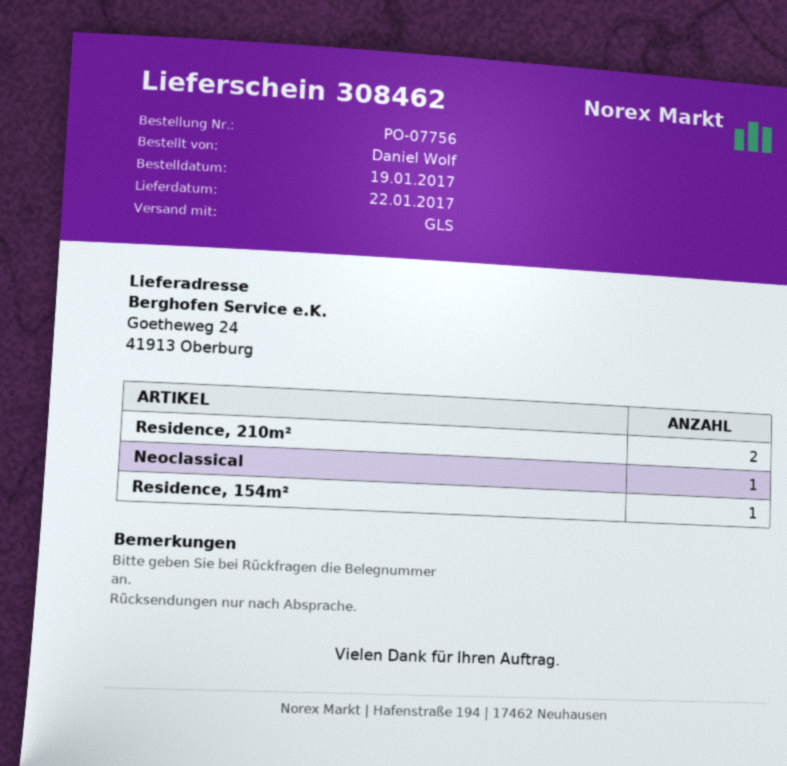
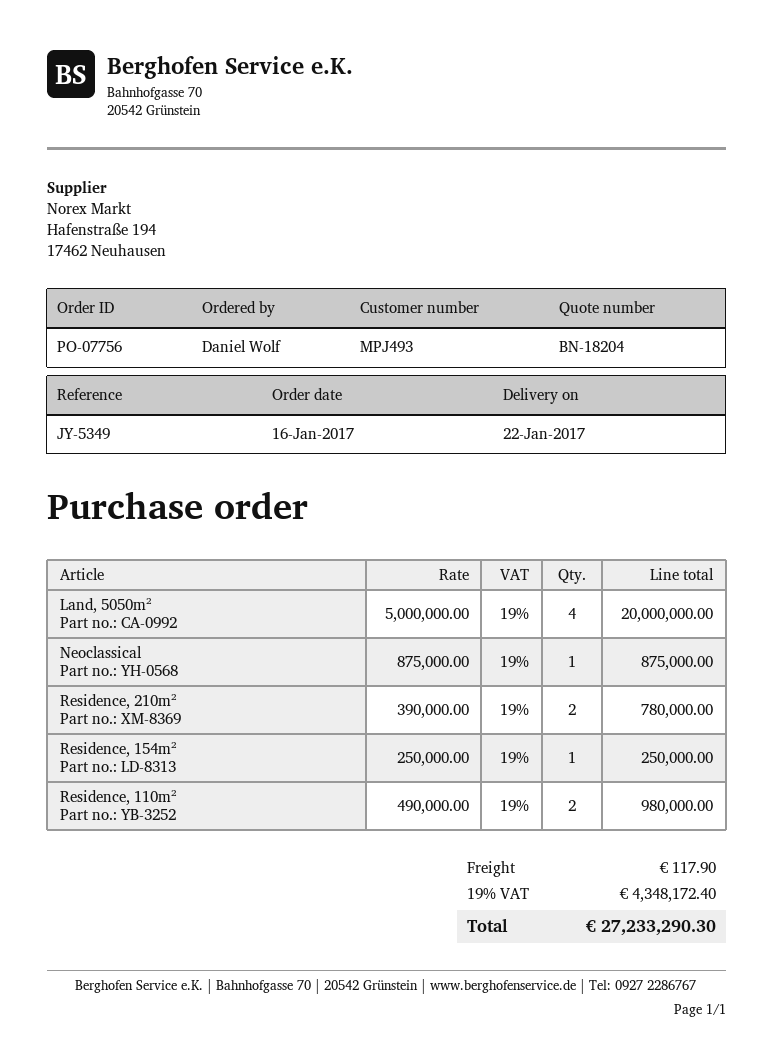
order date: 2017-01-19 -> 2017-01-16
Land, 5050m²: none -> 4
Residence, 110m²: none -> 2

